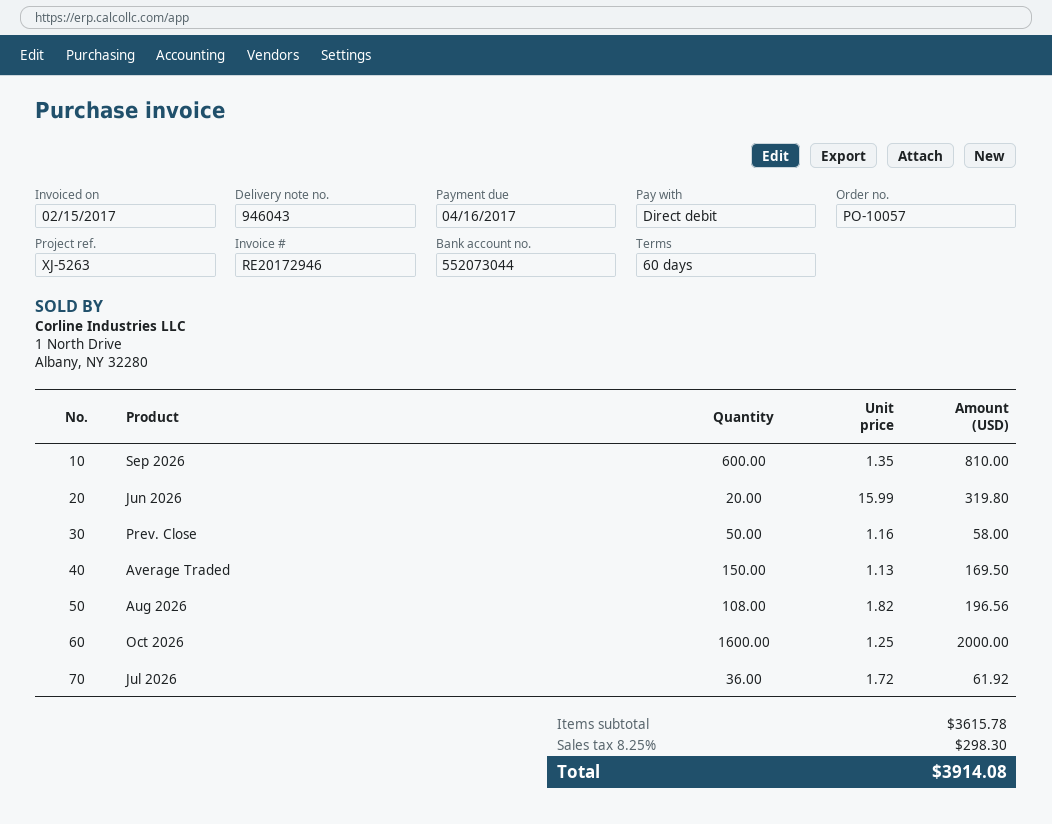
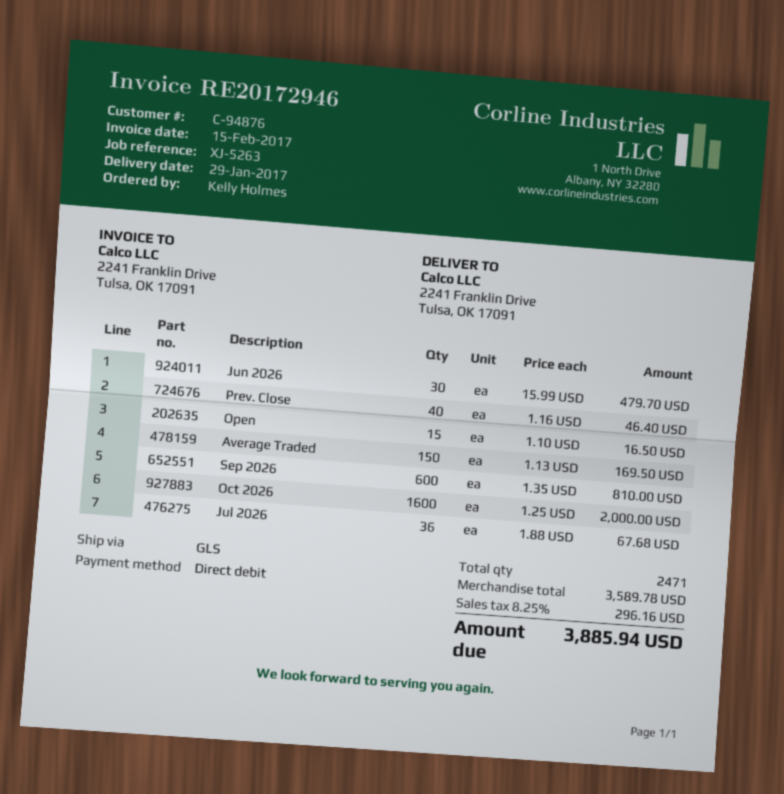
Jun 2026: 20 x 15.99 = 319.80 -> 30 x 15.99 = 479.70
Prev. Close: 50 x 1.16 = 58.00 -> 40 x 1.16 = 46.40
Aug 2026: 108 x 1.82 = 196.56 -> none
Jul 2026: 36 x 1.72 = 61.92 -> 36 x 1.88 = 67.68
Open: none -> 15 x 1.10 = 16.50
subtotal: 3615.78 -> 3589.78
tax: 8.25% = 298.30 -> 8.25% = 296.16
total: 3914.08 -> 3885.94

